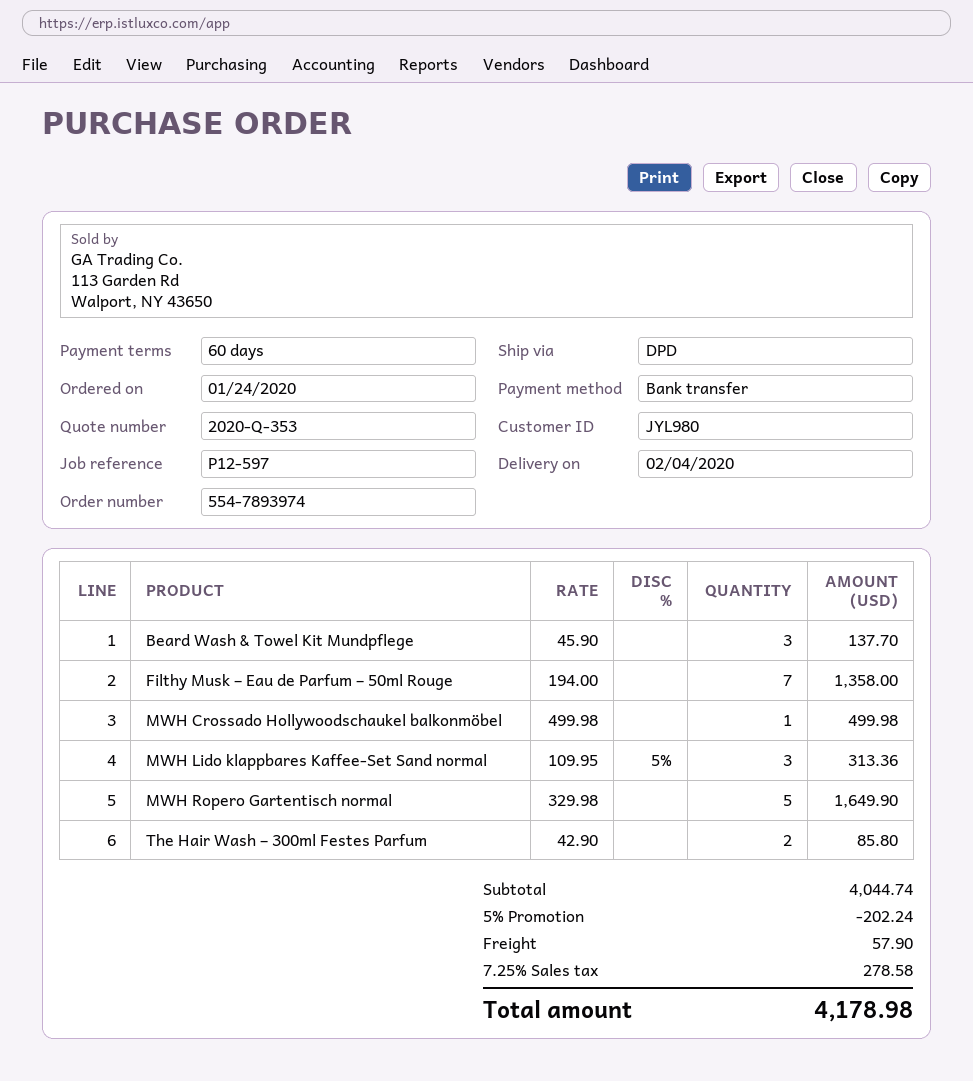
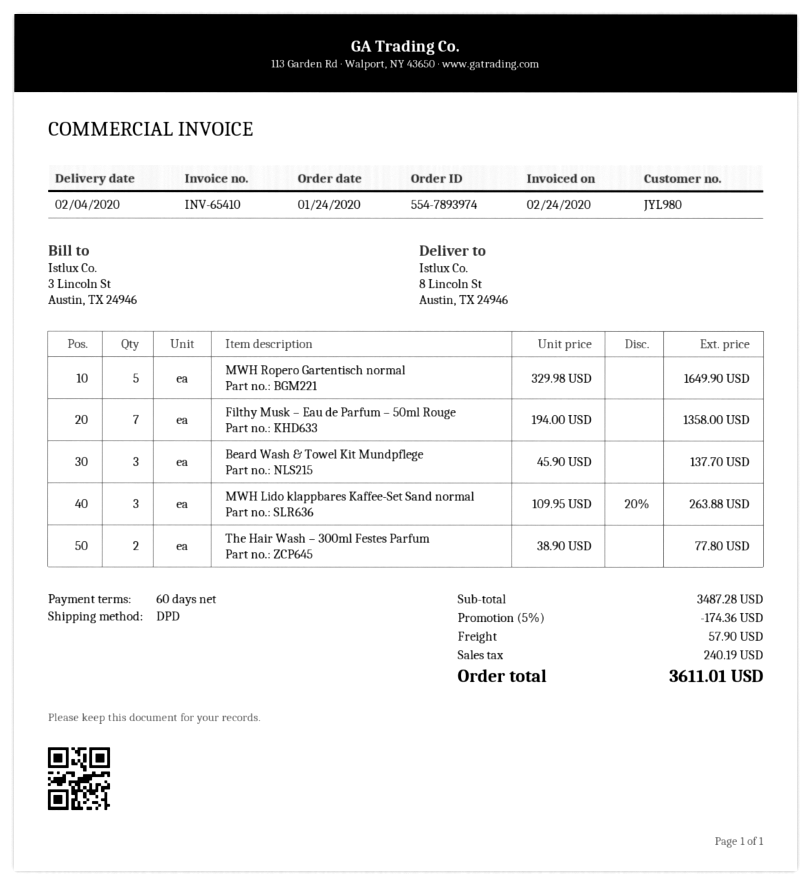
MWH Crossado Hollywoodschaukel balkonmöbel: 1 x 499.98 = 499.98 -> none
MWH Lido klappbares Kaffee-Set Sand normal: 3 x 109.95 - 5% = 313.36 -> 3 x 109.95 - 20% = 263.88
The Hair Wash – 300ml Festes Parfum: 2 x 42.90 = 85.80 -> 2 x 38.90 = 77.80
subtotal: 4044.74 -> 3487.28
discount: 5% = 202.24 -> 5% = 174.36
tax: 278.58 -> 240.19
total: 4178.98 -> 3611.01

